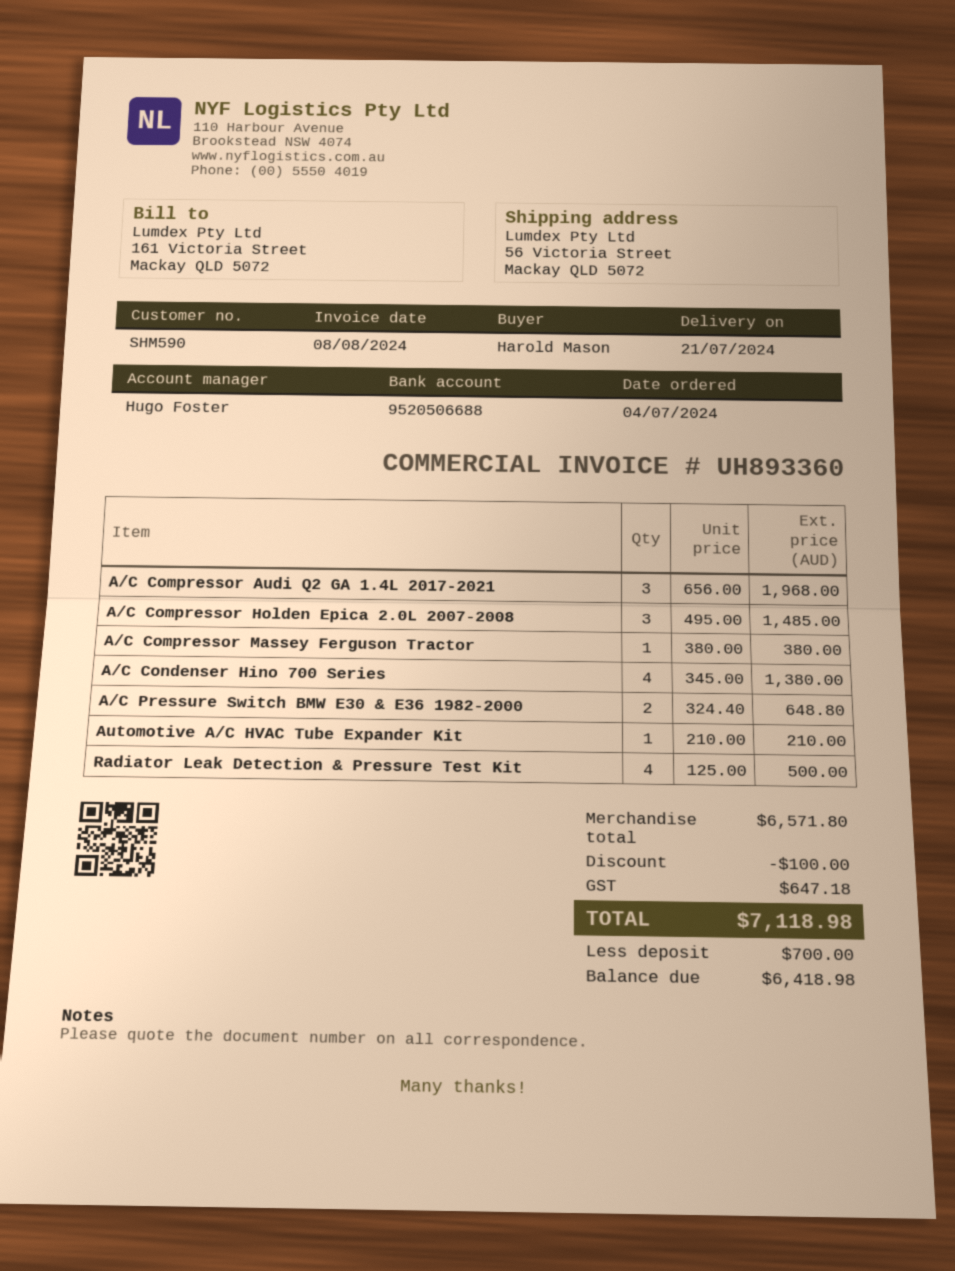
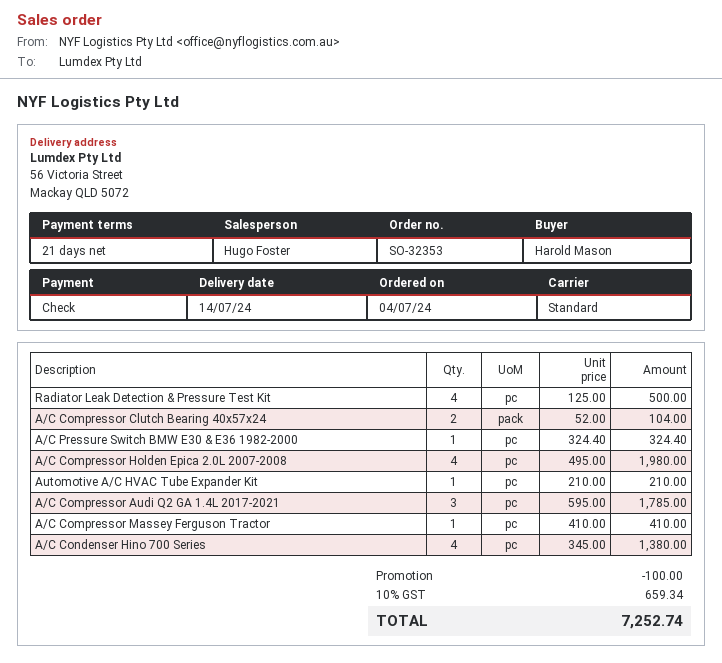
delivery date: 2024-07-21 -> 2024-07-14
A/C Compressor Audi Q2 GA 1.4L 2017-2021: 3 x 656.00 = 1968.00 -> 3 x 595.00 = 1785.00
A/C Compressor Holden Epica 2.0L 2007-2008: 3 x 495.00 = 1485.00 -> 4 x 495.00 = 1980.00
A/C Compressor Massey Ferguson Tractor: 1 x 380.00 = 380.00 -> 1 x 410.00 = 410.00
A/C Pressure Switch BMW E30 & E36 1982-2000: 2 x 324.40 = 648.80 -> 1 x 324.40 = 324.40
A/C Compressor Clutch Bearing 40x57x24: none -> 2 x 52.00 = 104.00
tax: 647.18 -> 659.34
total: 7118.98 -> 7252.74

